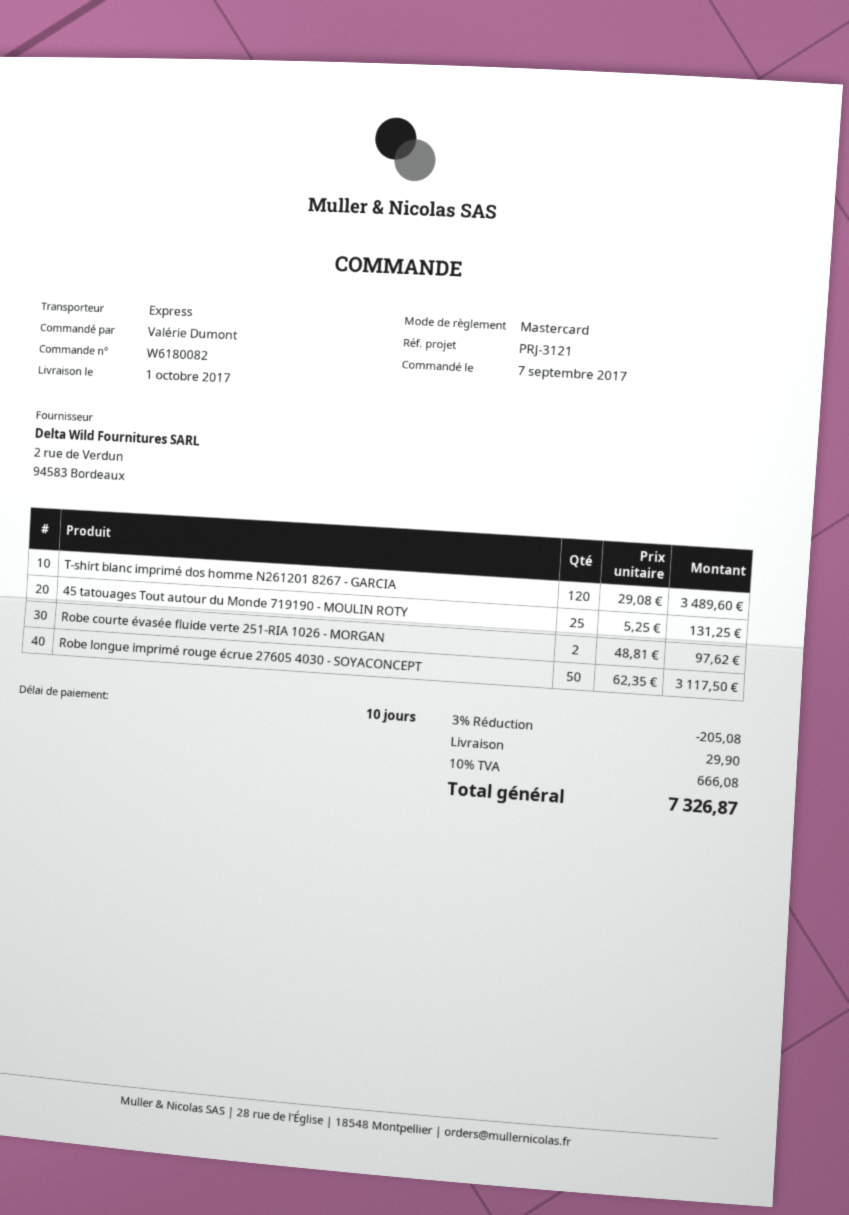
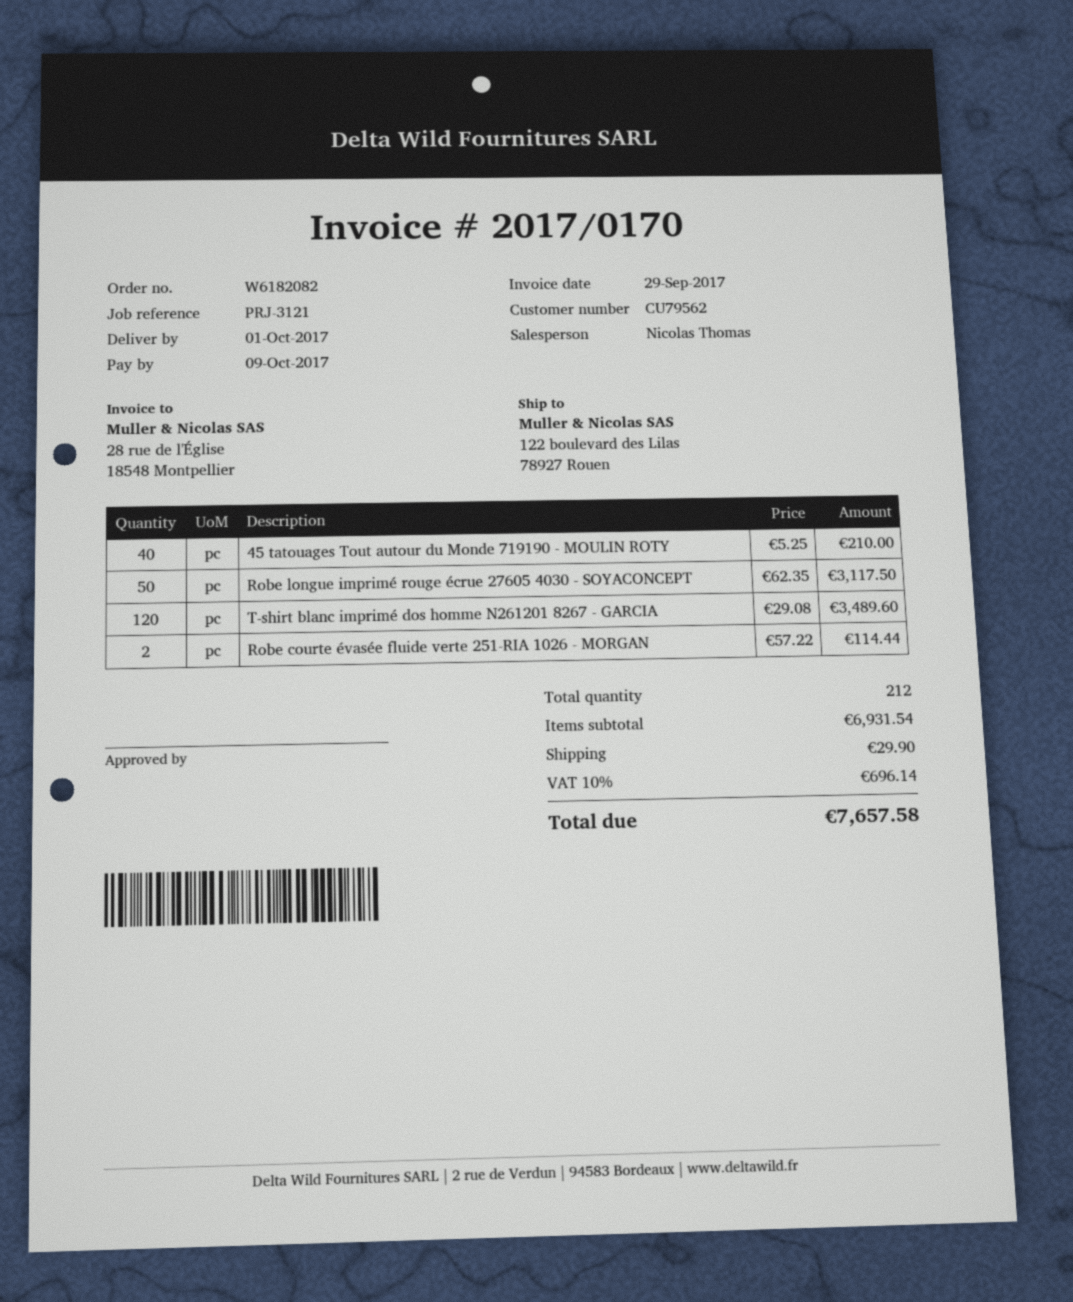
order number: W6180082 -> W6182082
45 tatouages Tout autour du Monde 719190 - MOULIN ROTY: 25 x 5.25 = 131.25 -> 40 x 5.25 = 210.00
Robe courte évasée fluide verte 251-RIA 1026 - MORGAN: 2 x 48.81 = 97.62 -> 2 x 57.22 = 114.44
discount: 3% = 205.08 -> none
tax: 10% = 666.08 -> 10% = 696.14
total: 7326.87 -> 7657.58

